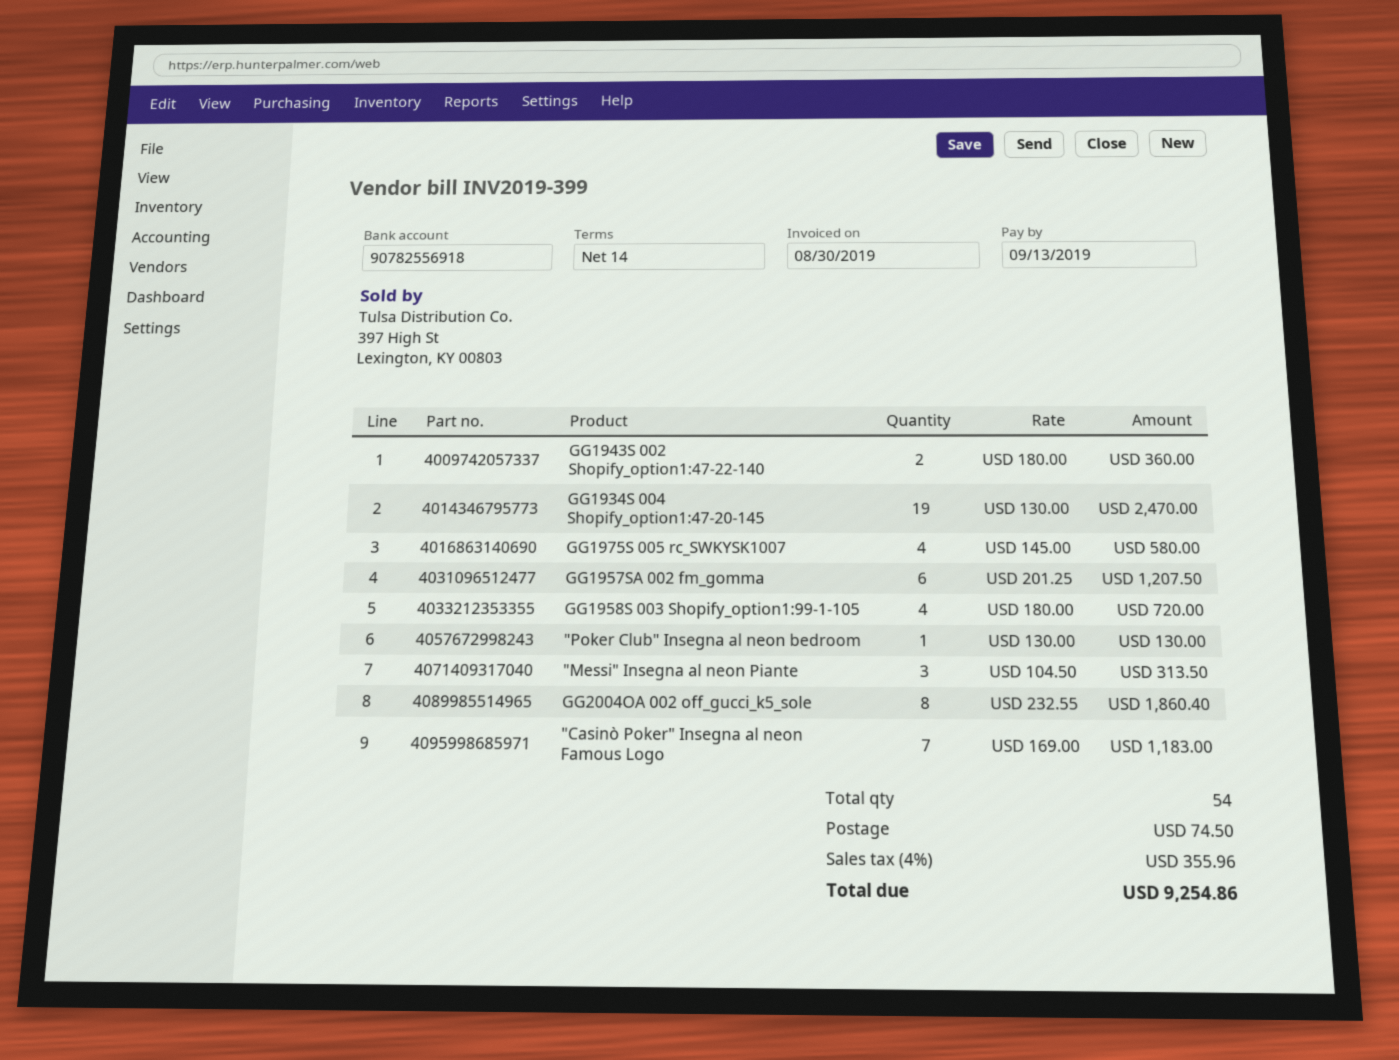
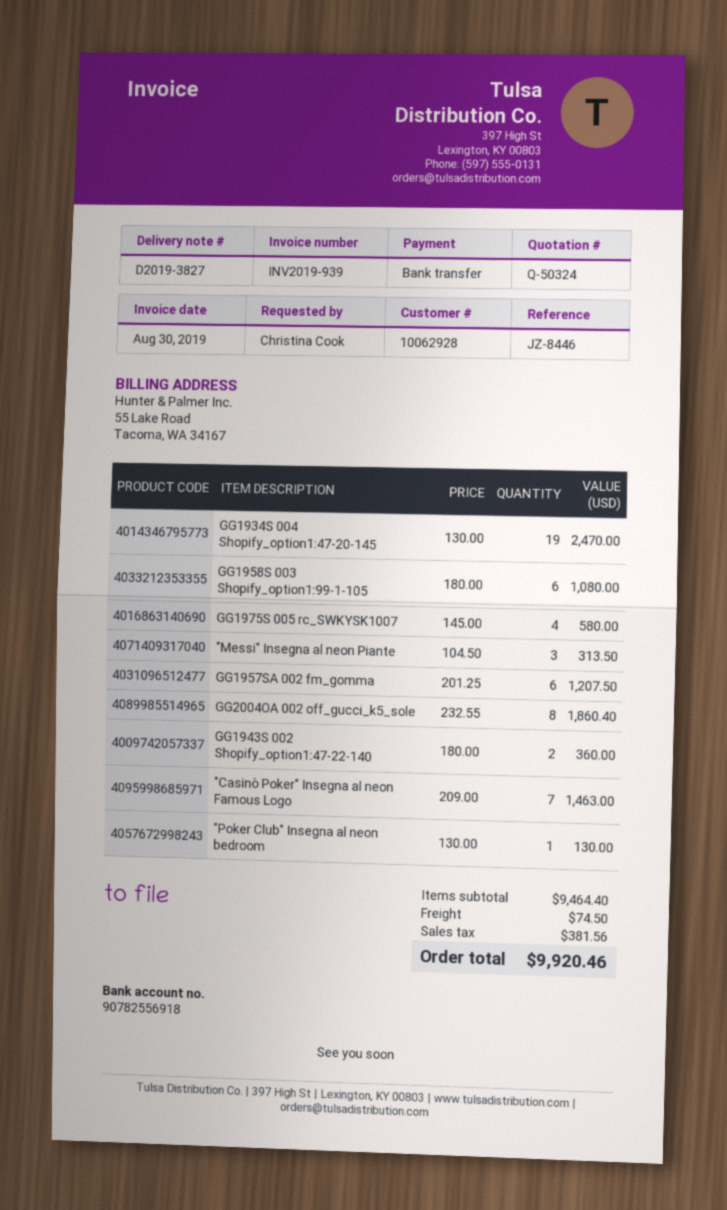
invoice number: INV2019-399 -> INV2019-939
GG1958S 003 Shopify_option1:99-1-105: 4 x 180.00 = 720.00 -> 6 x 180.00 = 1080.00
"Casinò Poker" Insegna al neon Famous Logo: 7 x 169.00 = 1183.00 -> 7 x 209.00 = 1463.00
tax: 355.96 -> 381.56
total: 9254.86 -> 9920.46

